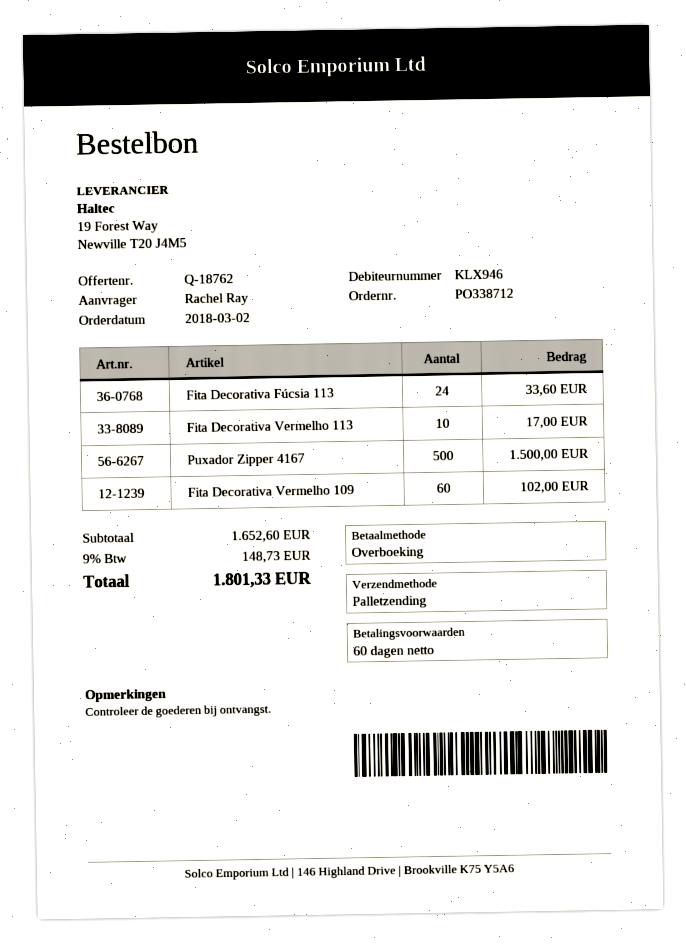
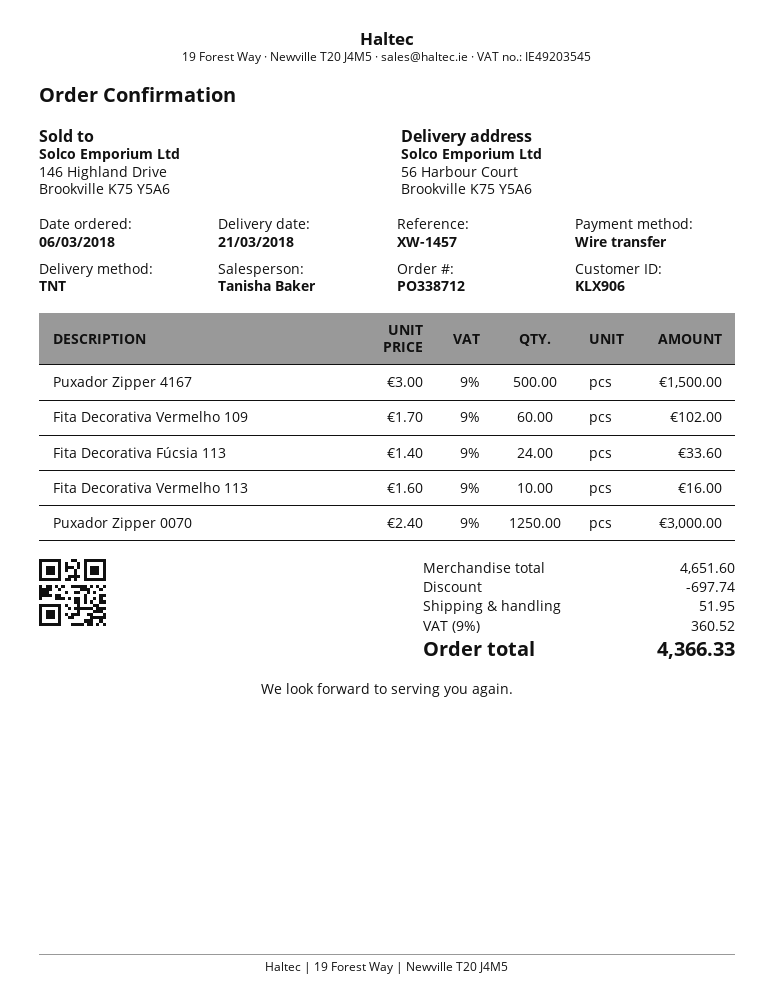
order date: 2018-03-02 -> 2018-03-06
customer number: KLX946 -> KLX906
shipping method: pallet freight -> TNT
Fita Decorativa Vermelho 113: 10 for 17.00 -> 10 for 16.00
Puxador Zipper 0070: none -> 1250 for 3000.00
subtotal: 1652.60 -> 4651.60
discount: none -> 697.74
shipping: none -> 51.95
tax: 9% = 148.73 -> 9% = 360.52
total: 1801.33 -> 4366.33

